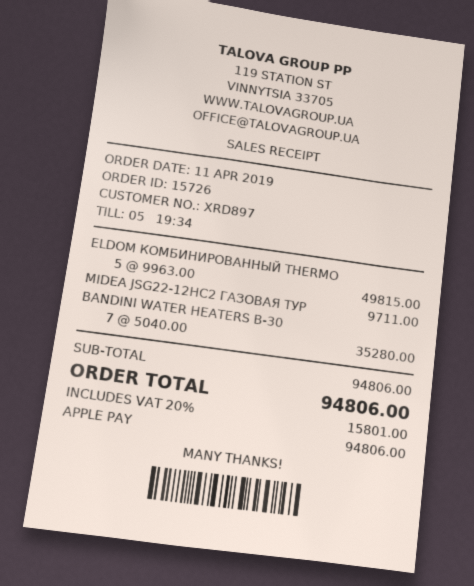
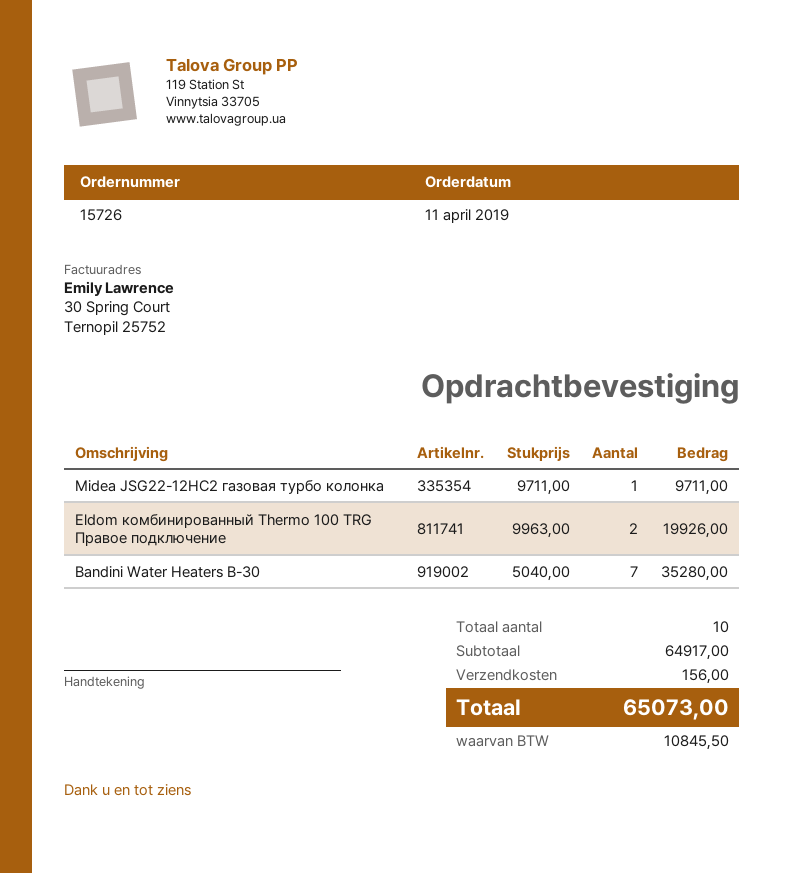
ELDOM КОМБИНИРОВАННЫЙ THERMO: 5 x 9963.00 = 49815.00 -> 2 x 9963.00 = 19926.00
subtotal: 94806.00 -> 64917.00
shipping: none -> 156.00
tax: 15801.00 -> 10845.50
total: 94806.00 -> 65073.00

